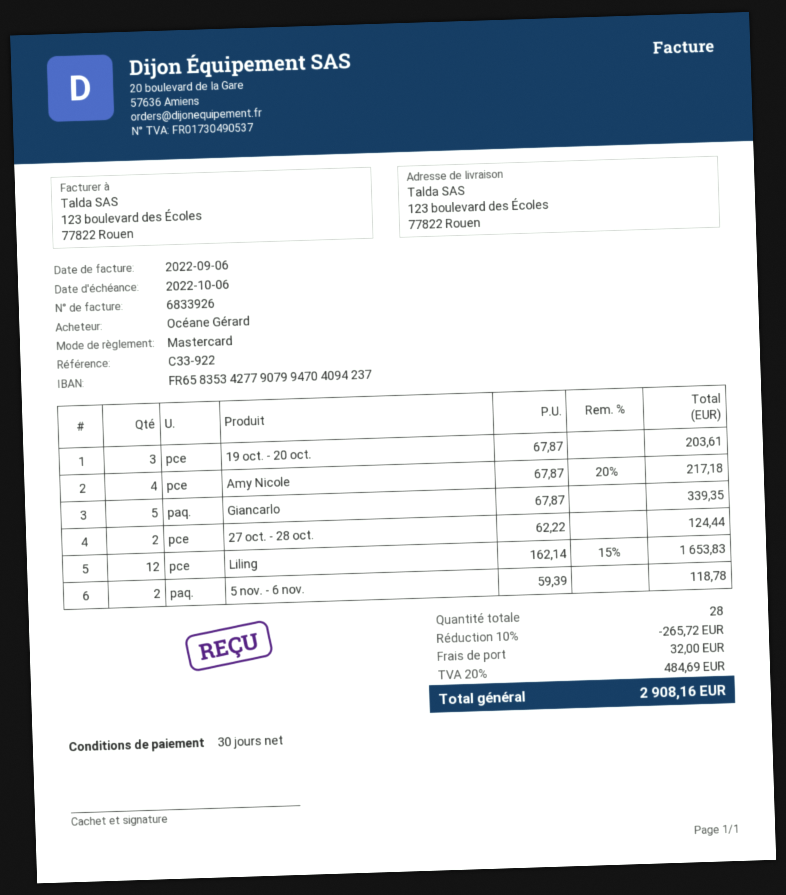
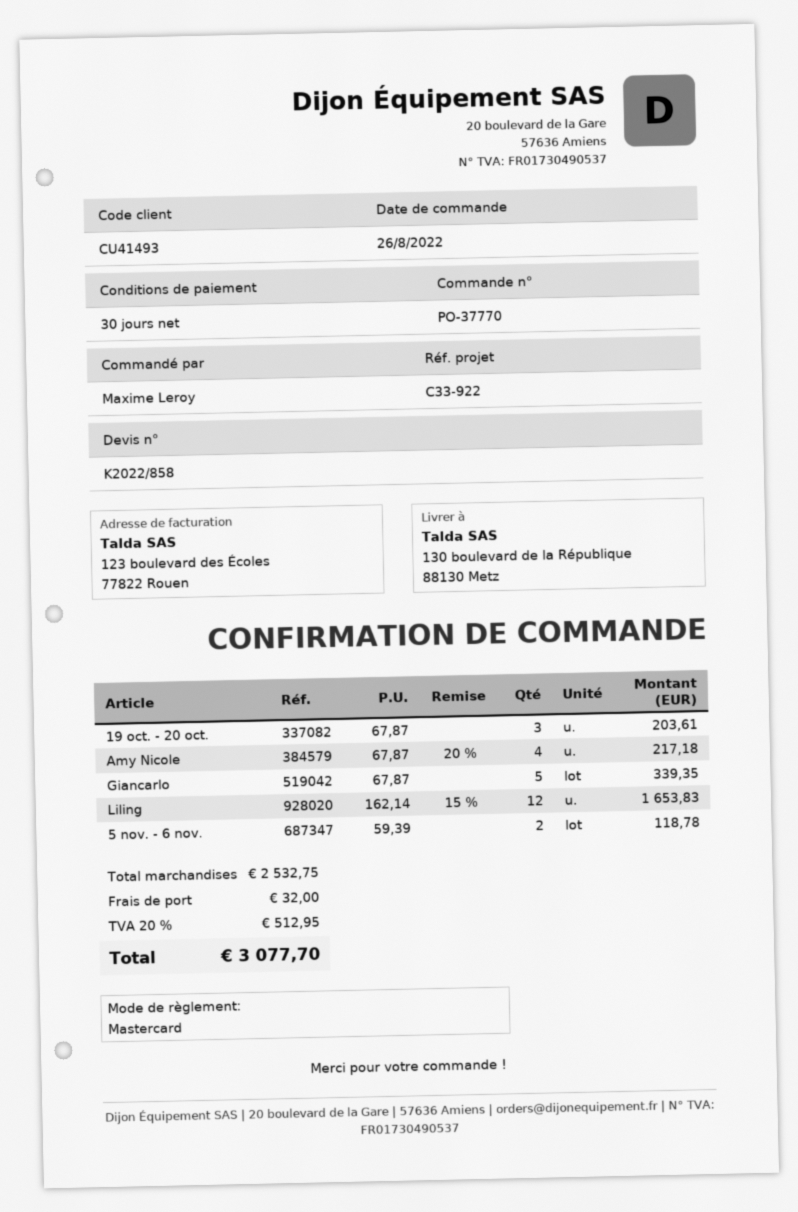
ordered by: Océane Gérard -> Maxime Leroy
ship to: 123 boulevard des Écoles, 77822 Rouen -> 130 boulevard de la République, 88130 Metz
27 oct. - 28 oct.: 2 x 62.22 = 124.44 -> none
discount: 10% = 265.72 -> none
tax: 20% = 484.69 -> 20% = 512.95
total: 2908.16 -> 3077.70

